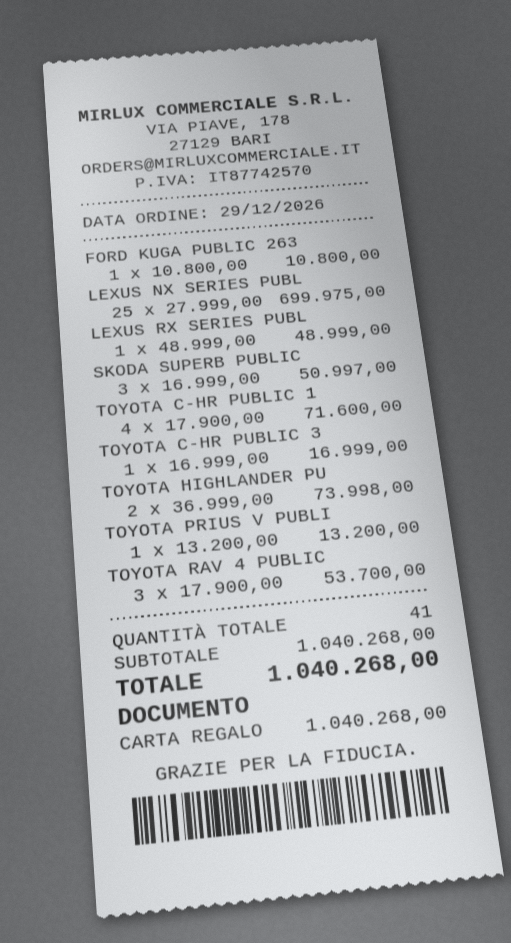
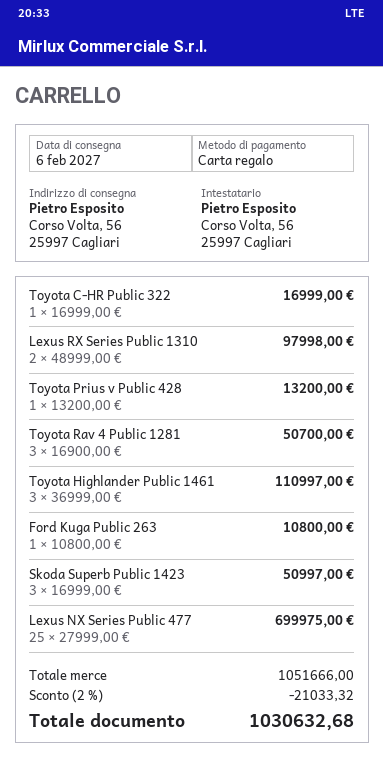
LEXUS RX SERIES PUBL: 1 x 48999.00 = 48999.00 -> 2 x 48999.00 = 97998.00
TOYOTA C-HR PUBLIC 1: 4 x 17900.00 = 71600.00 -> none
TOYOTA HIGHLANDER PU: 2 x 36999.00 = 73998.00 -> 3 x 36999.00 = 110997.00
TOYOTA RAV 4 PUBLIC: 3 x 17900.00 = 53700.00 -> 3 x 16900.00 = 50700.00
subtotal: 1040268.00 -> 1051666.00
discount: none -> 2% = 21033.32
total: 1040268.00 -> 1030632.68

